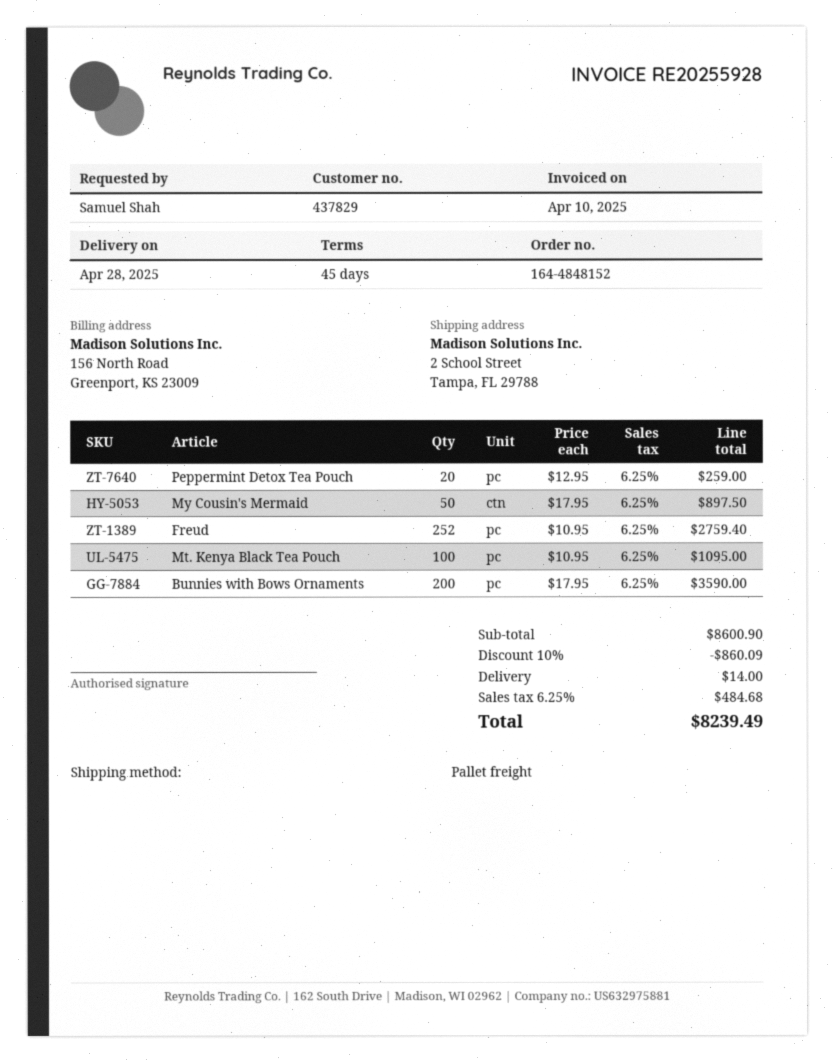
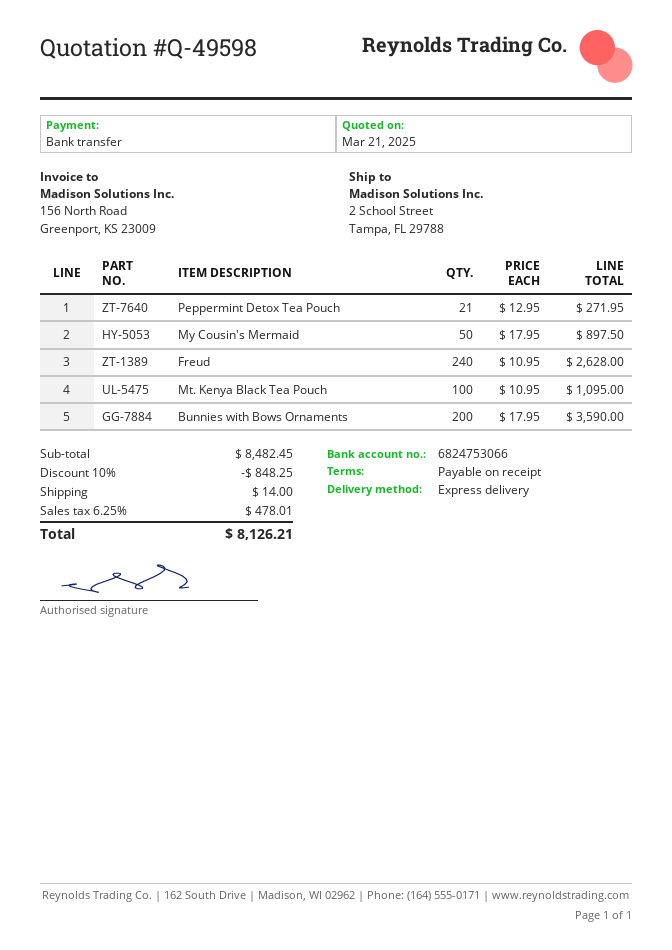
payment terms: 45 days -> on receipt
shipping method: pallet freight -> express
Peppermint Detox Tea Pouch: 20 x 12.95 = 259.00 -> 21 x 12.95 = 271.95
Freud: 252 x 10.95 = 2759.40 -> 240 x 10.95 = 2628.00
subtotal: 8600.90 -> 8482.45
discount: 10% = 860.09 -> 10% = 848.25
tax: 6.25% = 484.68 -> 6.25% = 478.01
total: 8239.49 -> 8126.21

